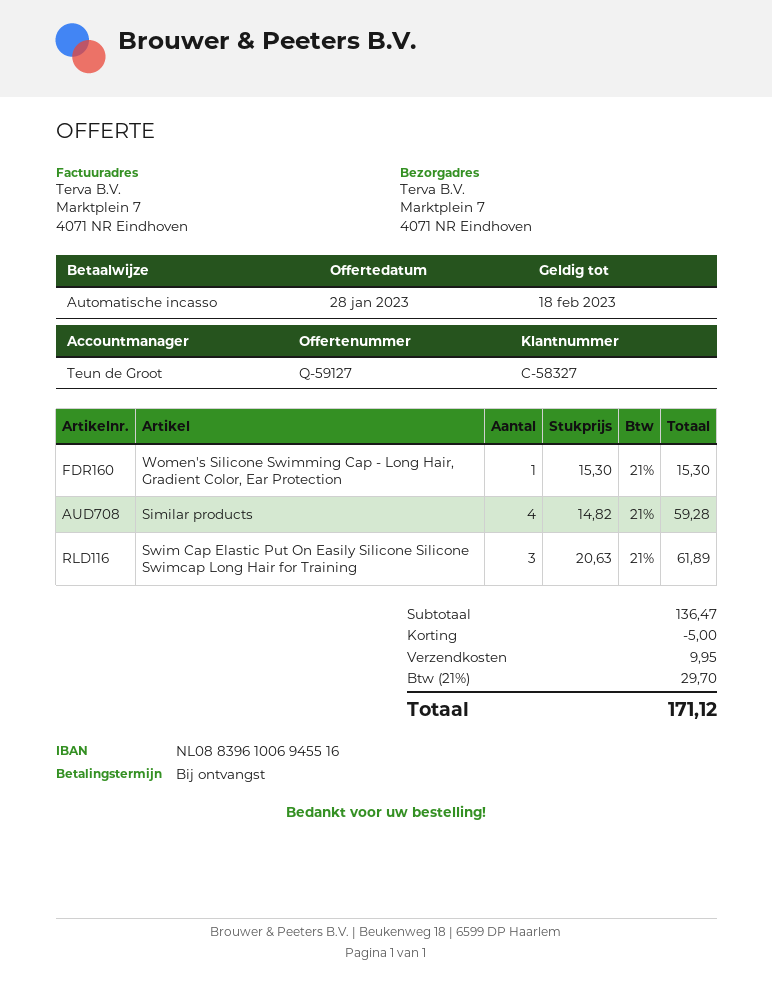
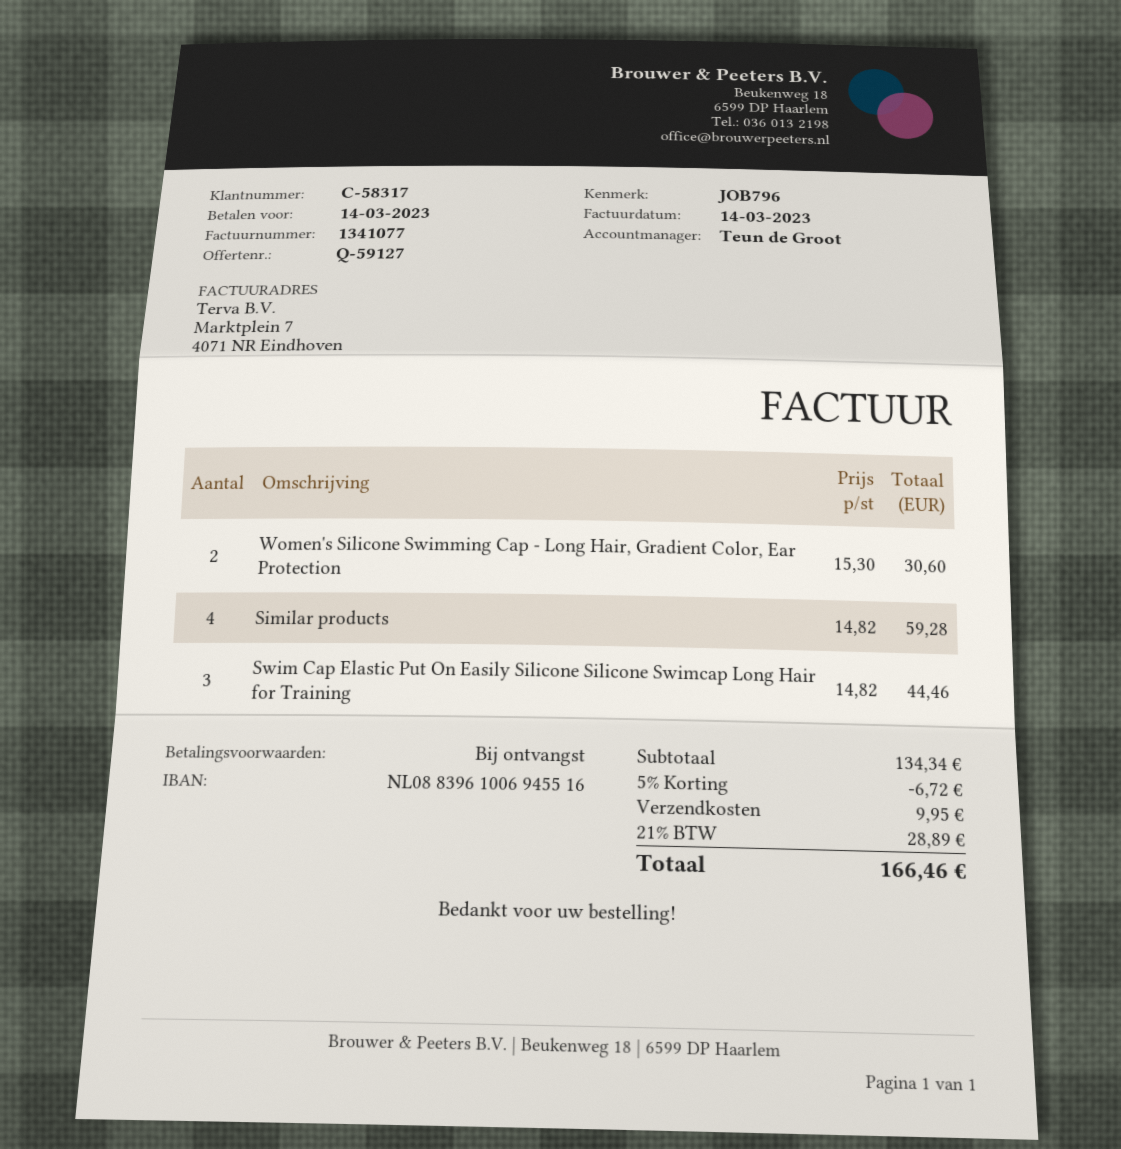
customer number: C-58327 -> C-58317
Women's Silicone Swimming Cap - Long Hair, Gradient Color, Ear Protection: 1 x 15.30 = 15.30 -> 2 x 15.30 = 30.60
Swim Cap Elastic Put On Easily Silicone Silicone Swimcap Long Hair for Training: 3 x 20.63 = 61.89 -> 3 x 14.82 = 44.46
subtotal: 136.47 -> 134.34
discount: 5.00 -> 6.72
tax: 21% = 29.70 -> 21% = 28.89
total: 171.12 -> 166.46

